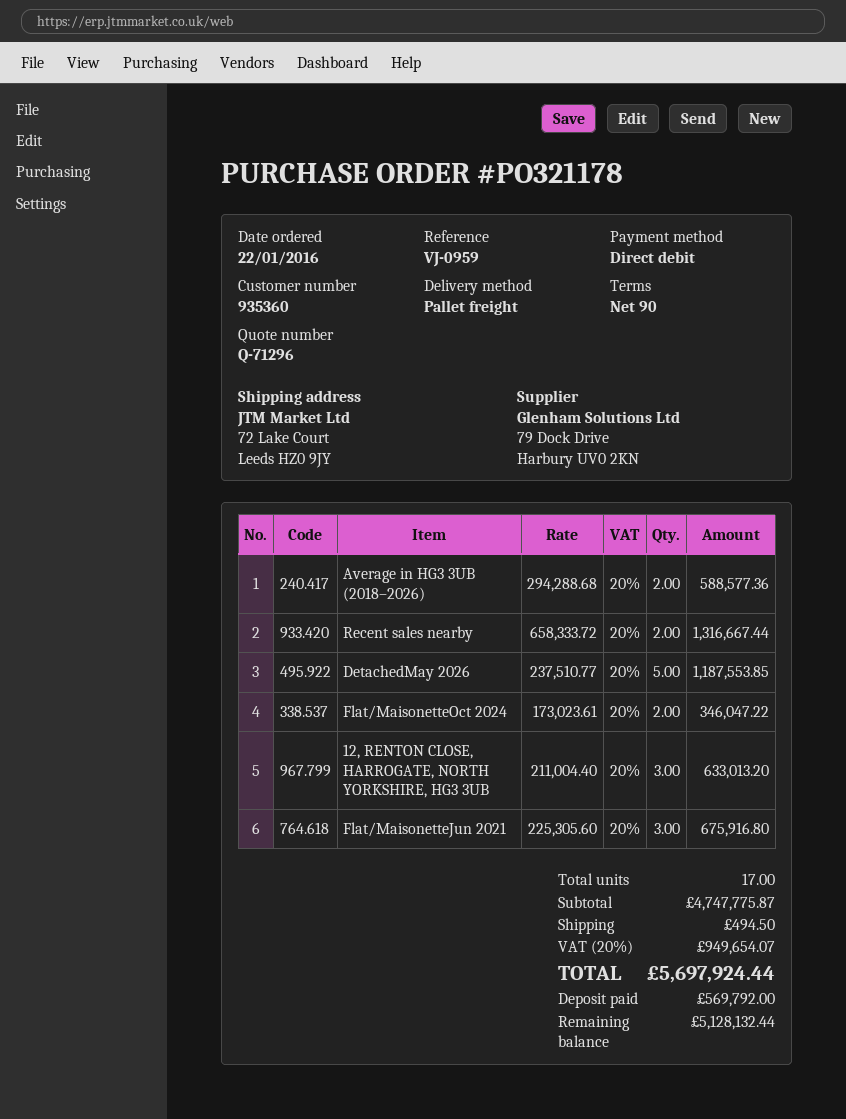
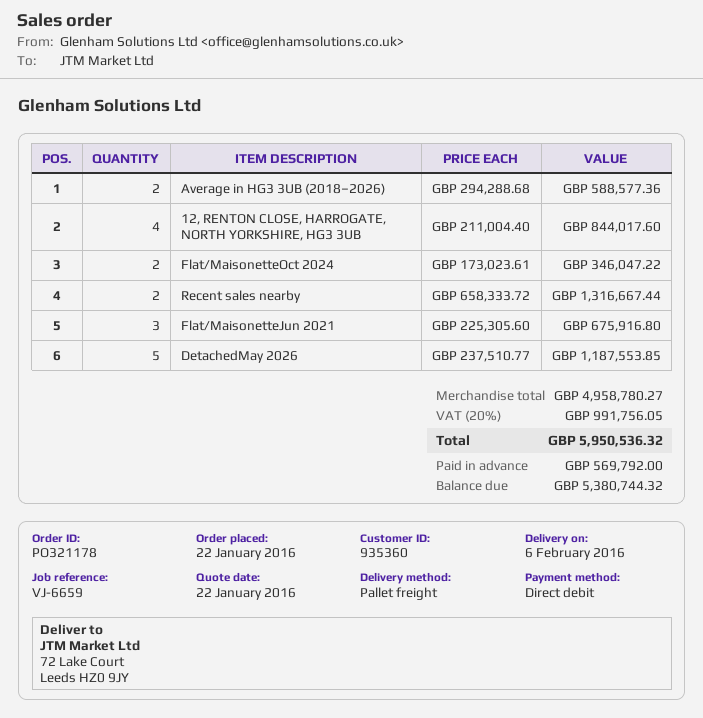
reference: VJ-0959 -> VJ-6659
12, RENTON CLOSE, HARROGATE, NORTH YORKSHIRE, HG3 3UB: 3 x 211004.40 = 633013.20 -> 4 x 211004.40 = 844017.60
subtotal: 4747775.87 -> 4958780.27
shipping: 494.50 -> none
tax: 20% = 949654.07 -> 20% = 991756.05
total: 5697924.44 -> 5950536.32
balance: 5128132.44 -> 5380744.32

